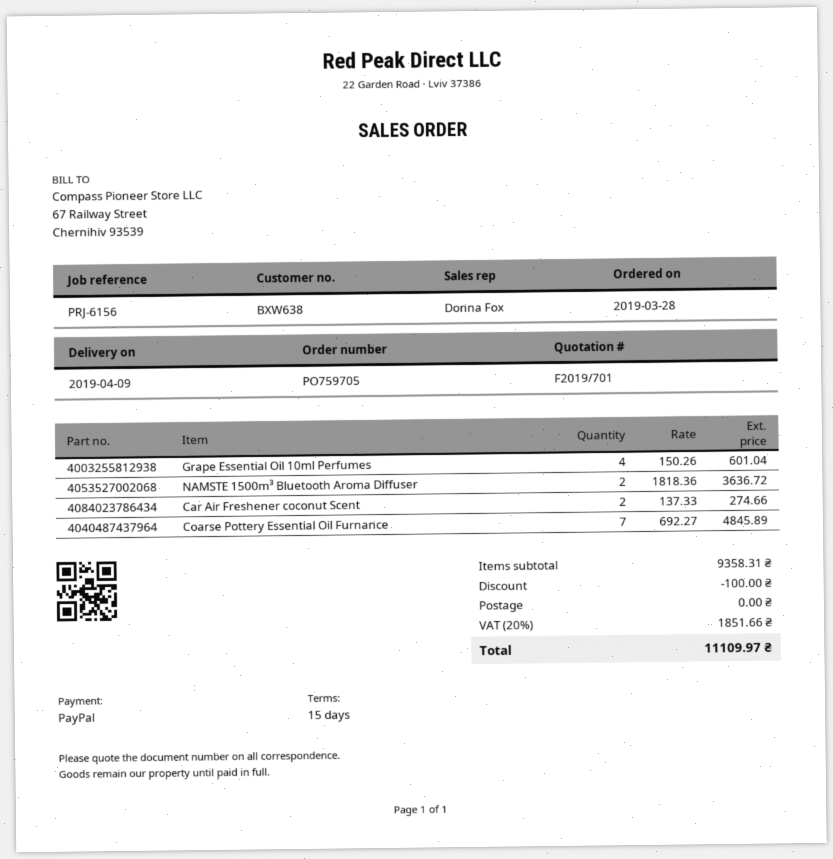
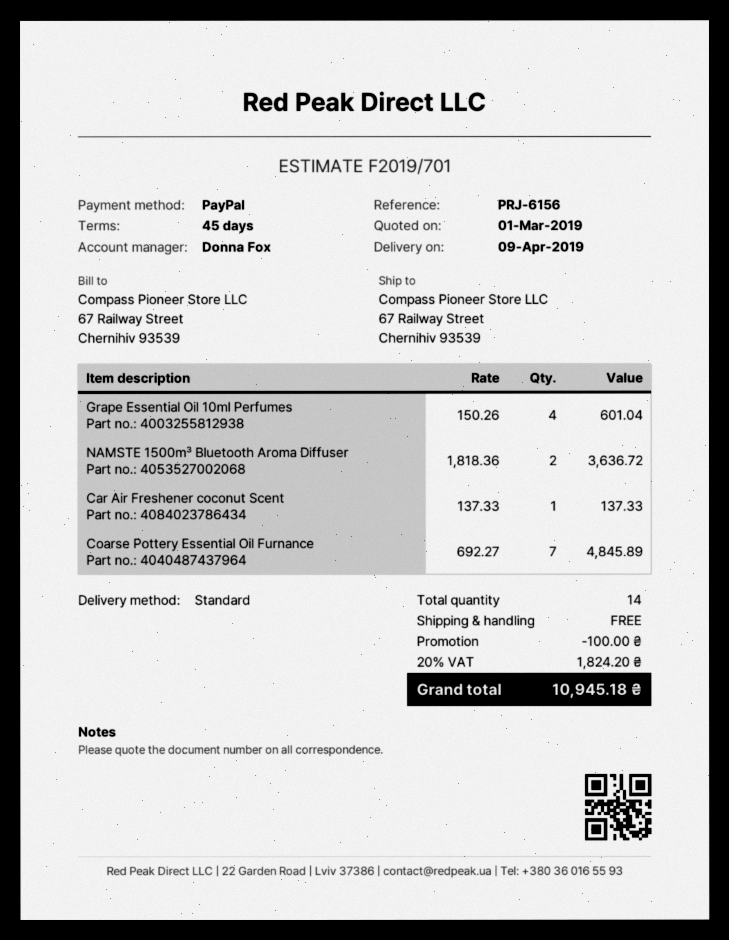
payment terms: 15 days -> 45 days
Car Air Freshener coconut Scent: 2 x 137.33 = 274.66 -> 1 x 137.33 = 137.33
tax: 20% = 1851.66 -> 20% = 1824.20
total: 11109.97 -> 10945.18

